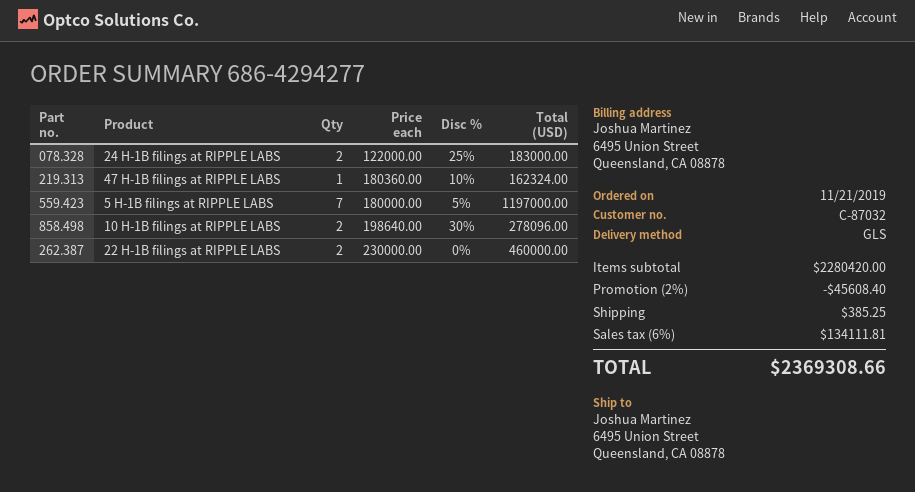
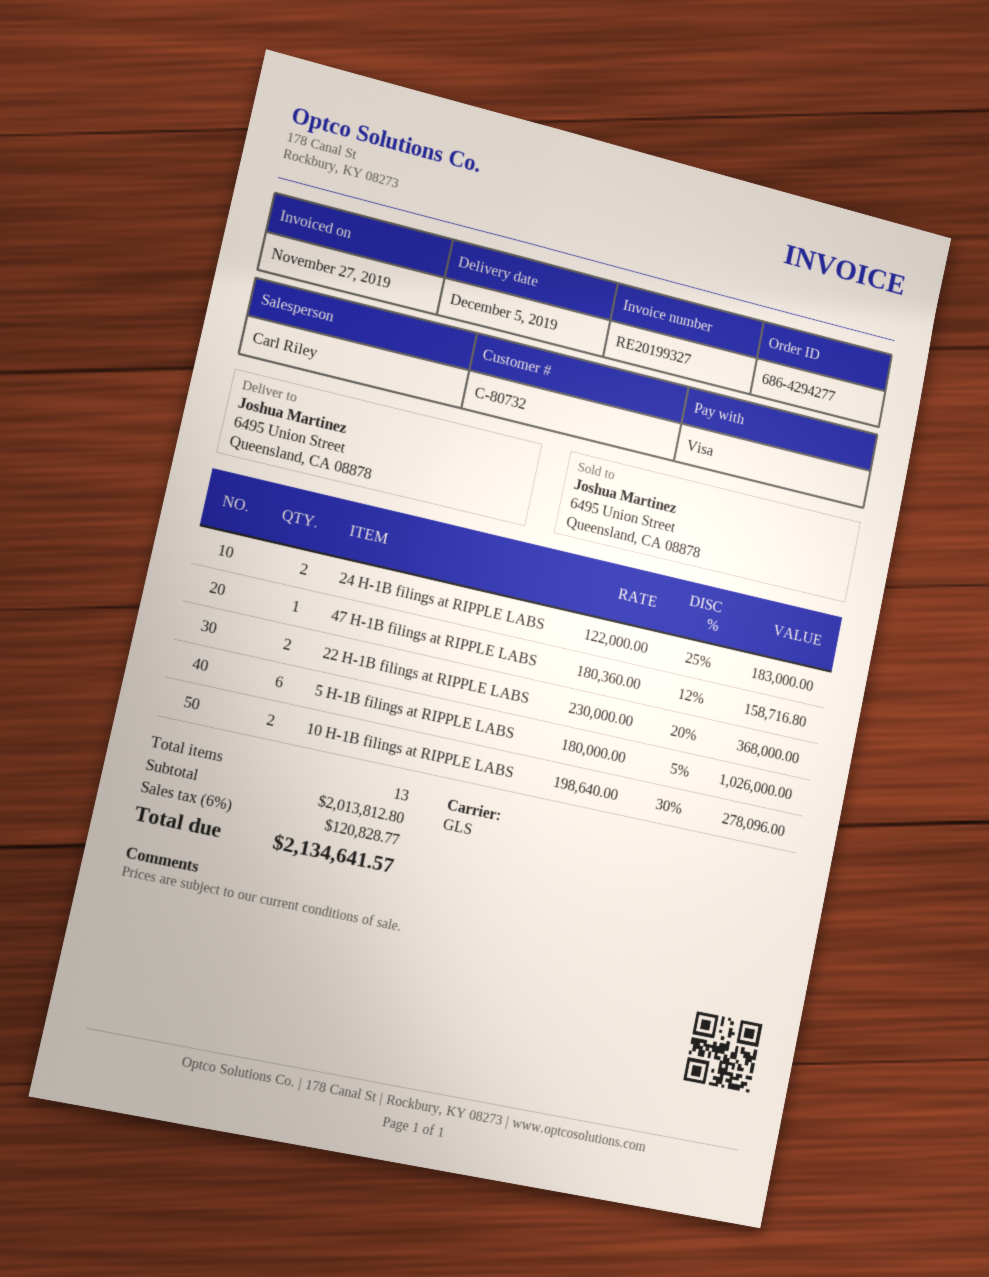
customer number: C-87032 -> C-80732
47 H-1B filings at RIPPLE LABS: 1 x 180360.00 - 10% = 162324.00 -> 1 x 180360.00 - 12% = 158716.80
5 H-1B filings at RIPPLE LABS: 7 x 180000.00 - 5% = 1197000.00 -> 6 x 180000.00 - 5% = 1026000.00
22 H-1B filings at RIPPLE LABS: 2 x 230000.00 = 460000.00 -> 2 x 230000.00 - 20% = 368000.00
subtotal: 2280420.00 -> 2013812.80
discount: 2% = 45608.40 -> none
shipping: 385.25 -> none
tax: 6% = 134111.81 -> 6% = 120828.77
total: 2369308.66 -> 2134641.57

